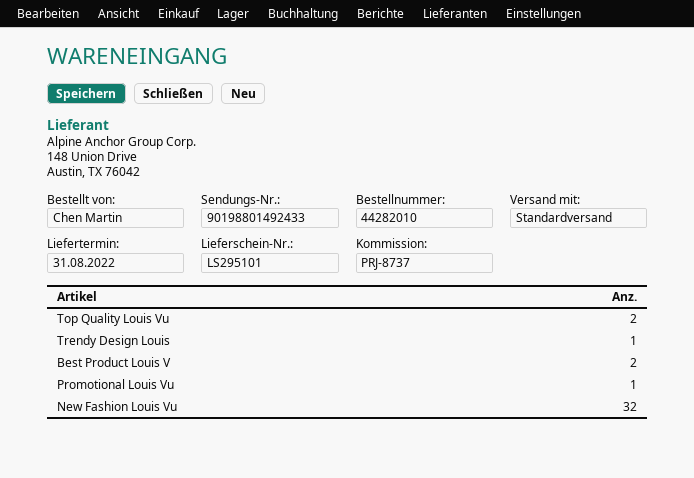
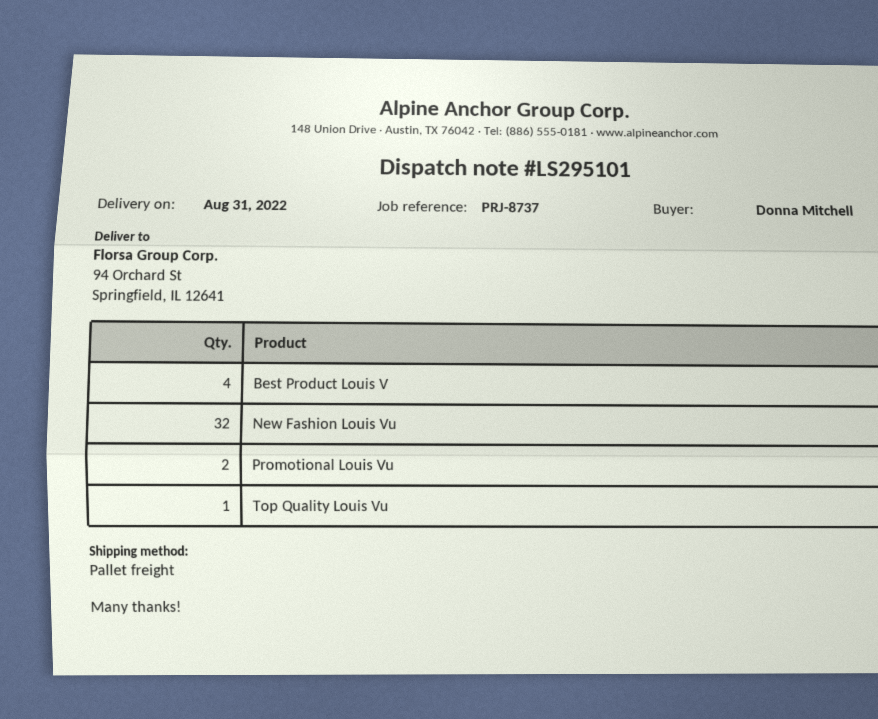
ordered by: Chen Martin -> Donna Mitchell
shipping method: standard -> pallet freight
Top Quality Louis Vu: 2 -> 1
Trendy Design Louis: 1 -> none
Best Product Louis V: 2 -> 4
Promotional Louis Vu: 1 -> 2

